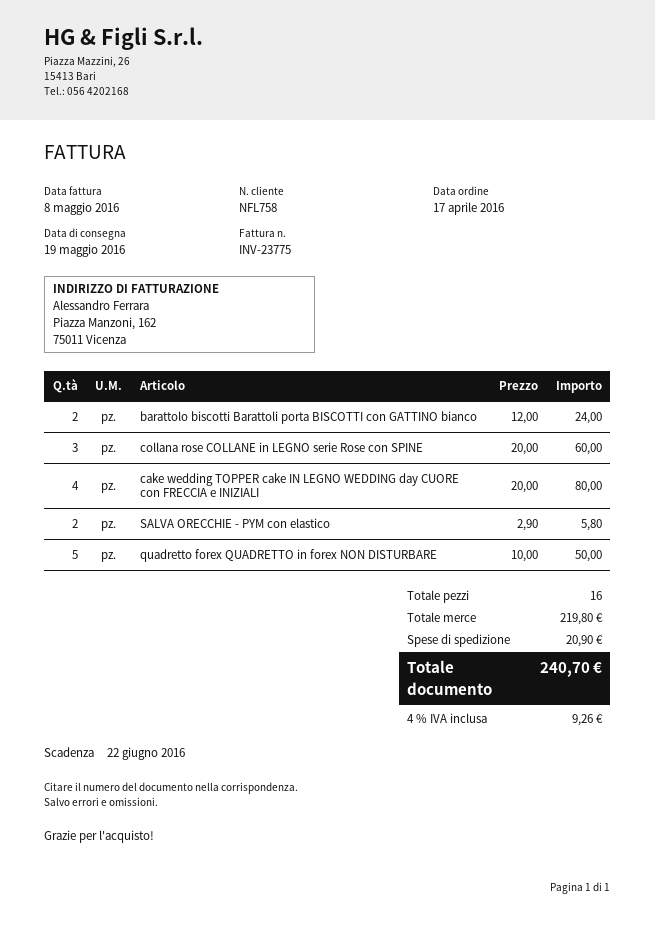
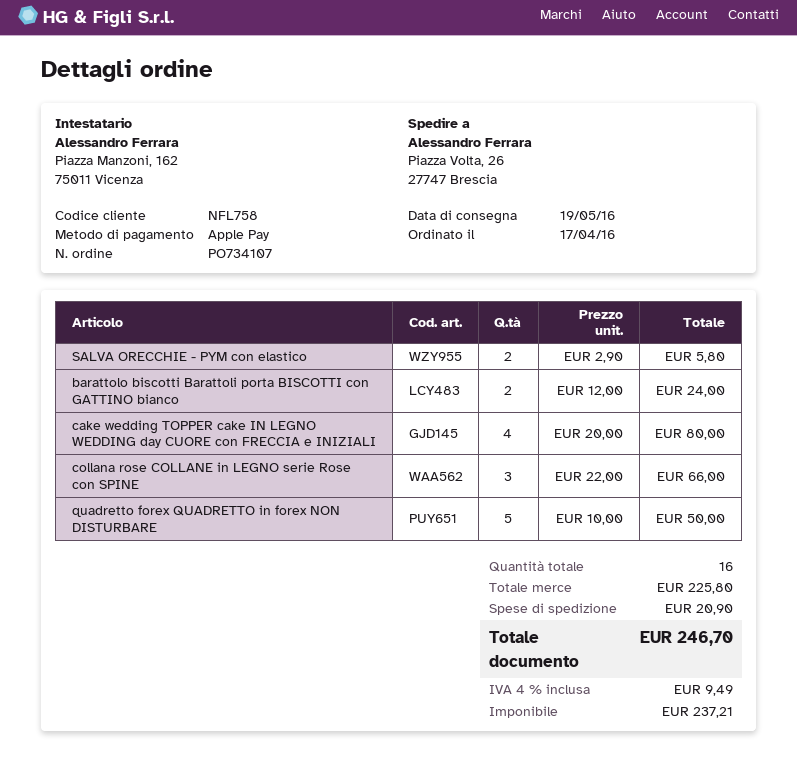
collana rose COLLANE in LEGNO serie Rose con SPINE: 3 x 20.00 = 60.00 -> 3 x 22.00 = 66.00
subtotal: 219.80 -> 225.80
tax: 4% = 9.26 -> 4% = 9.49
total: 240.70 -> 246.70

